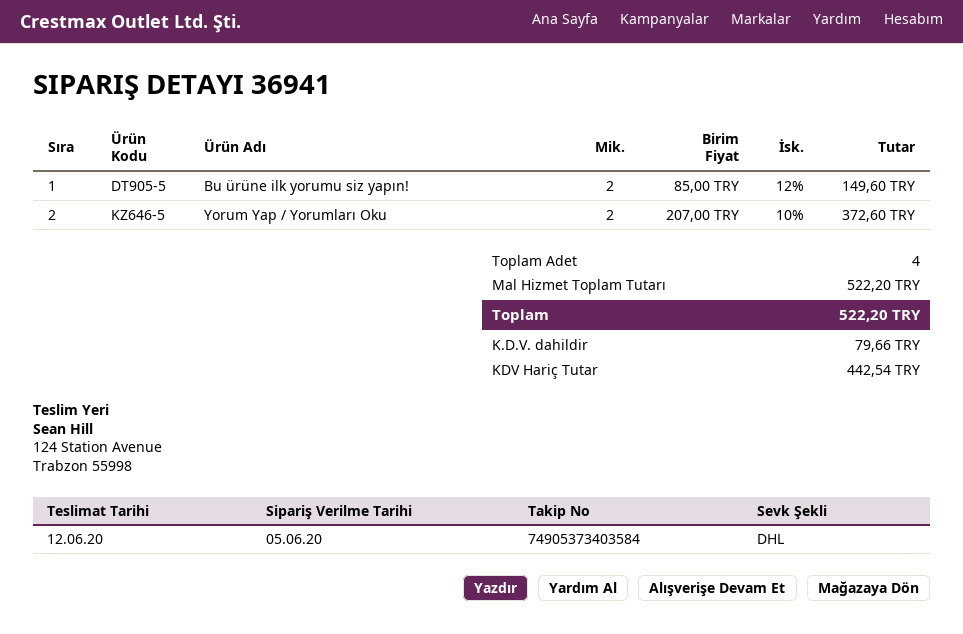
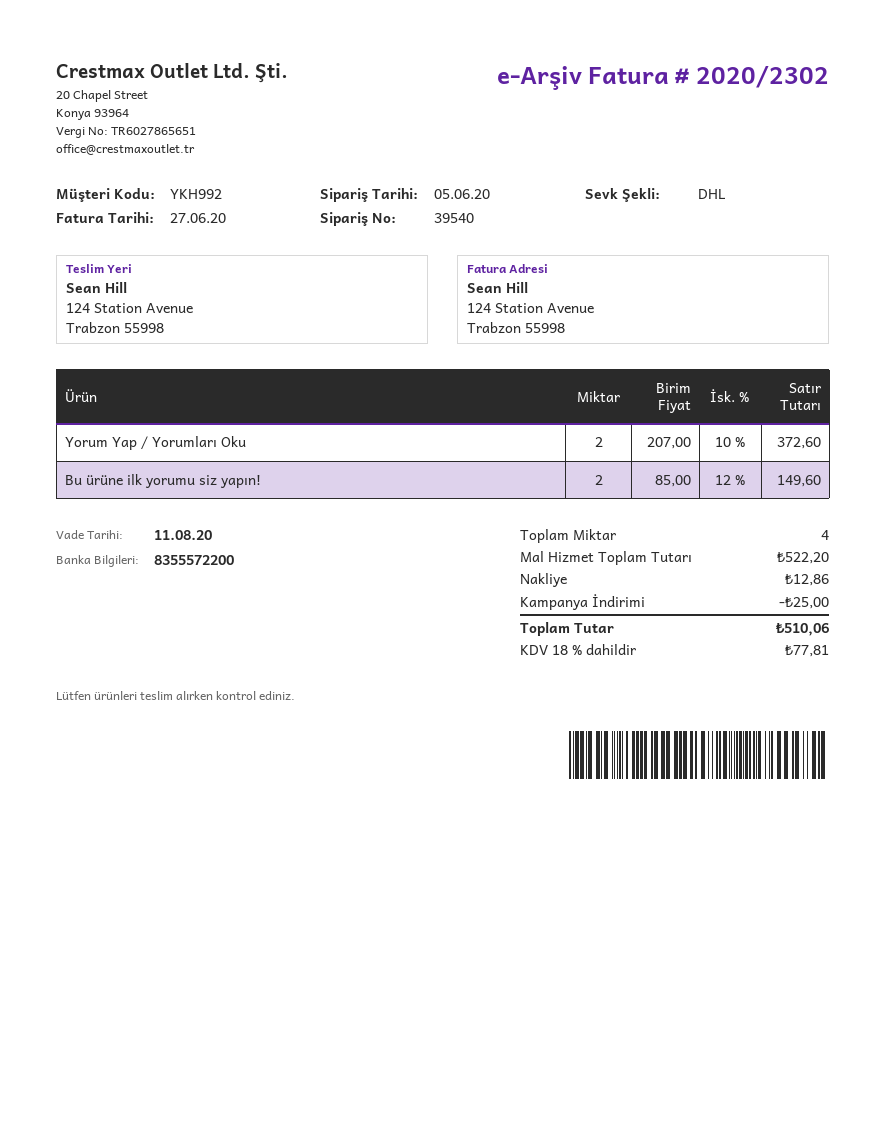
order number: 36941 -> 39540
discount: none -> 25.00
shipping: none -> 12.86
tax: 79.66 -> 77.81
total: 522.20 -> 510.06

